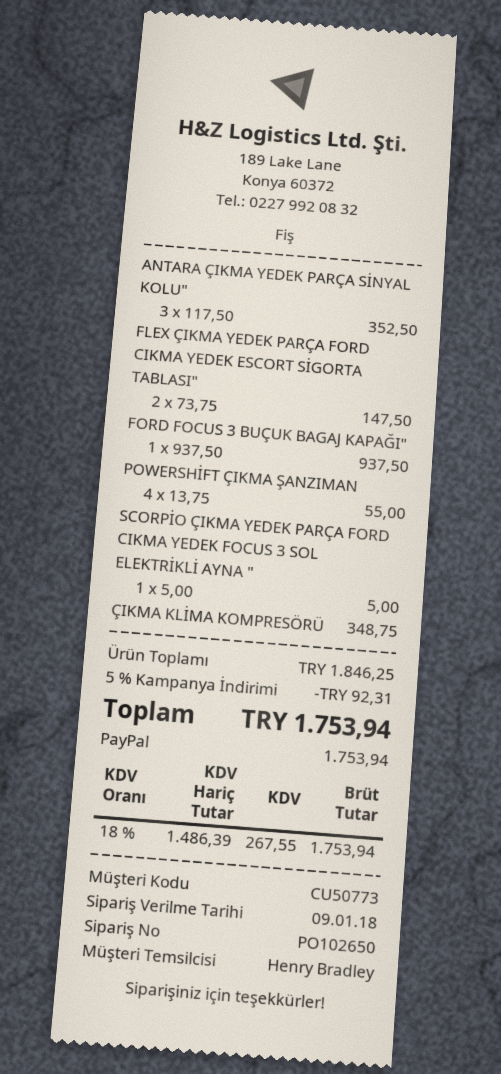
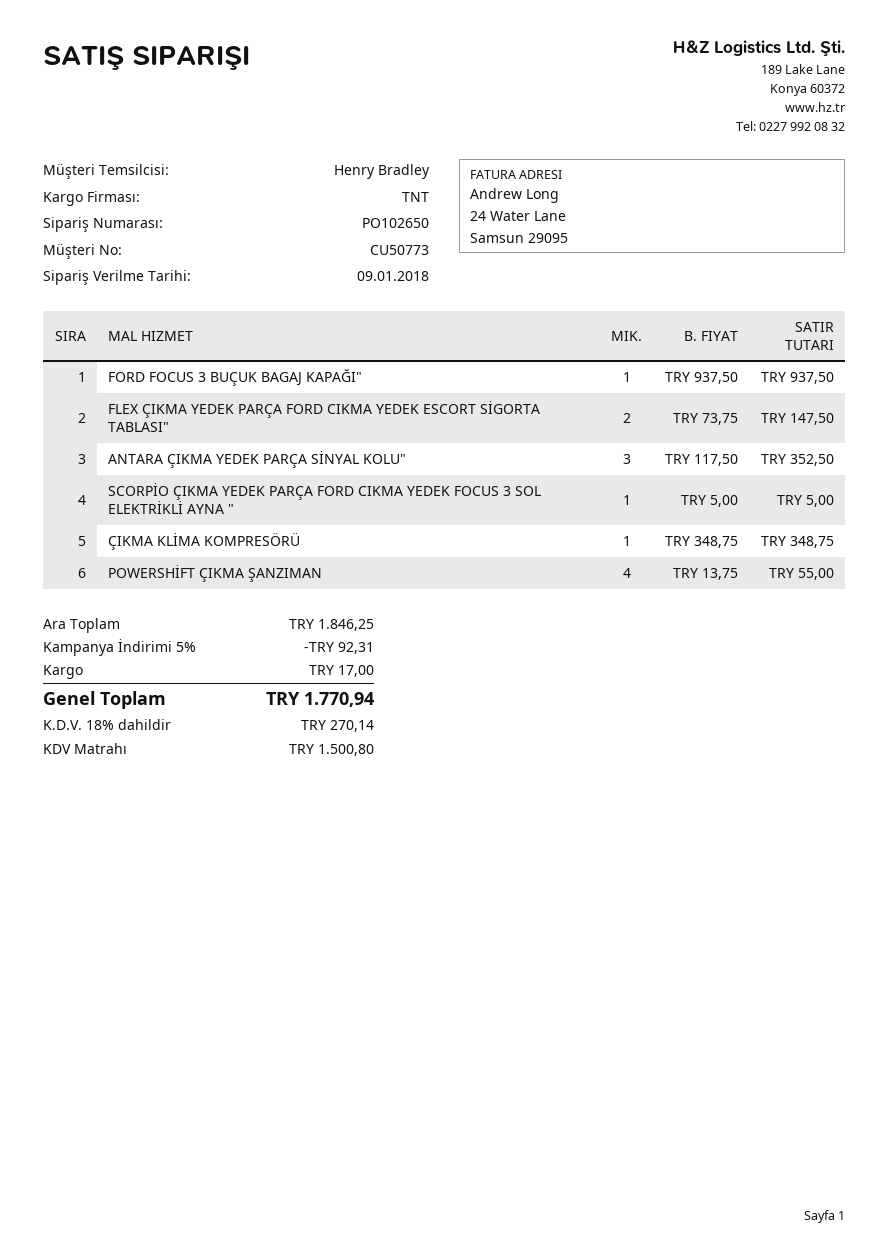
shipping: none -> 17.00
net: 1486.39 -> 1500.80
tax: 18% = 267.55 -> 18% = 270.14
total: 1753.94 -> 1770.94

